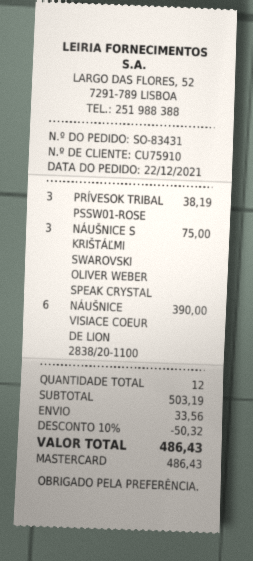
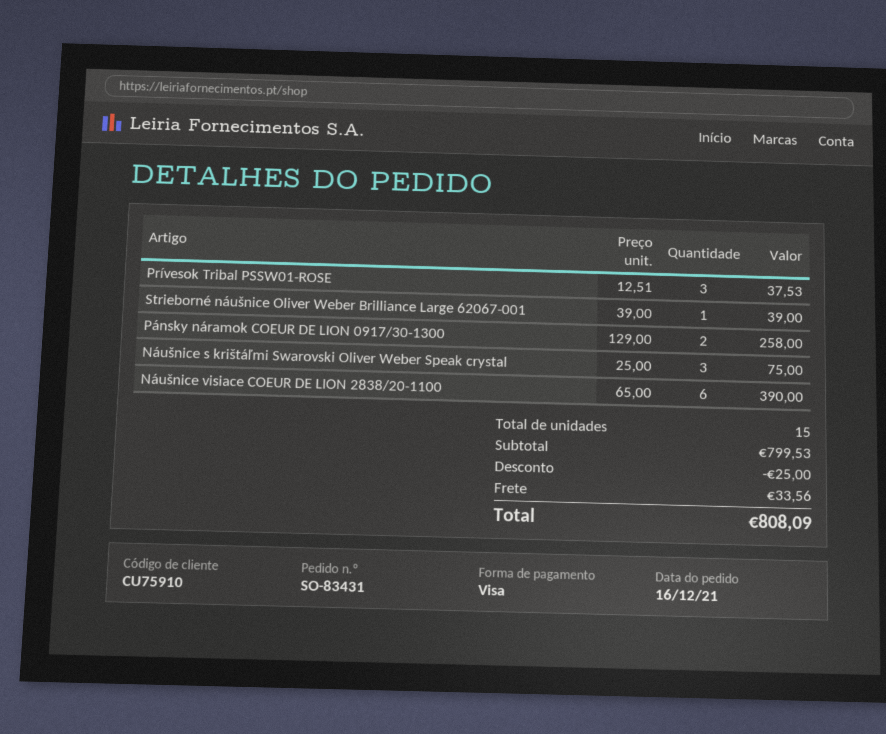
order date: 2021-12-22 -> 2021-12-16
payment method: Mastercard -> Visa
PRÍVESOK TRIBAL PSSW01-ROSE: 3 for 38.19 -> 3 for 37.53
Strieborné náušnice Oliver Weber Brilliance Large 62067-001: none -> 1 for 39.00
Pánsky náramok COEUR DE LION 0917/30-1300: none -> 2 for 258.00
total quantity: 12 -> 15
subtotal: 503.19 -> 799.53
discount: 50.32 -> 25.00
total: 486.43 -> 808.09

